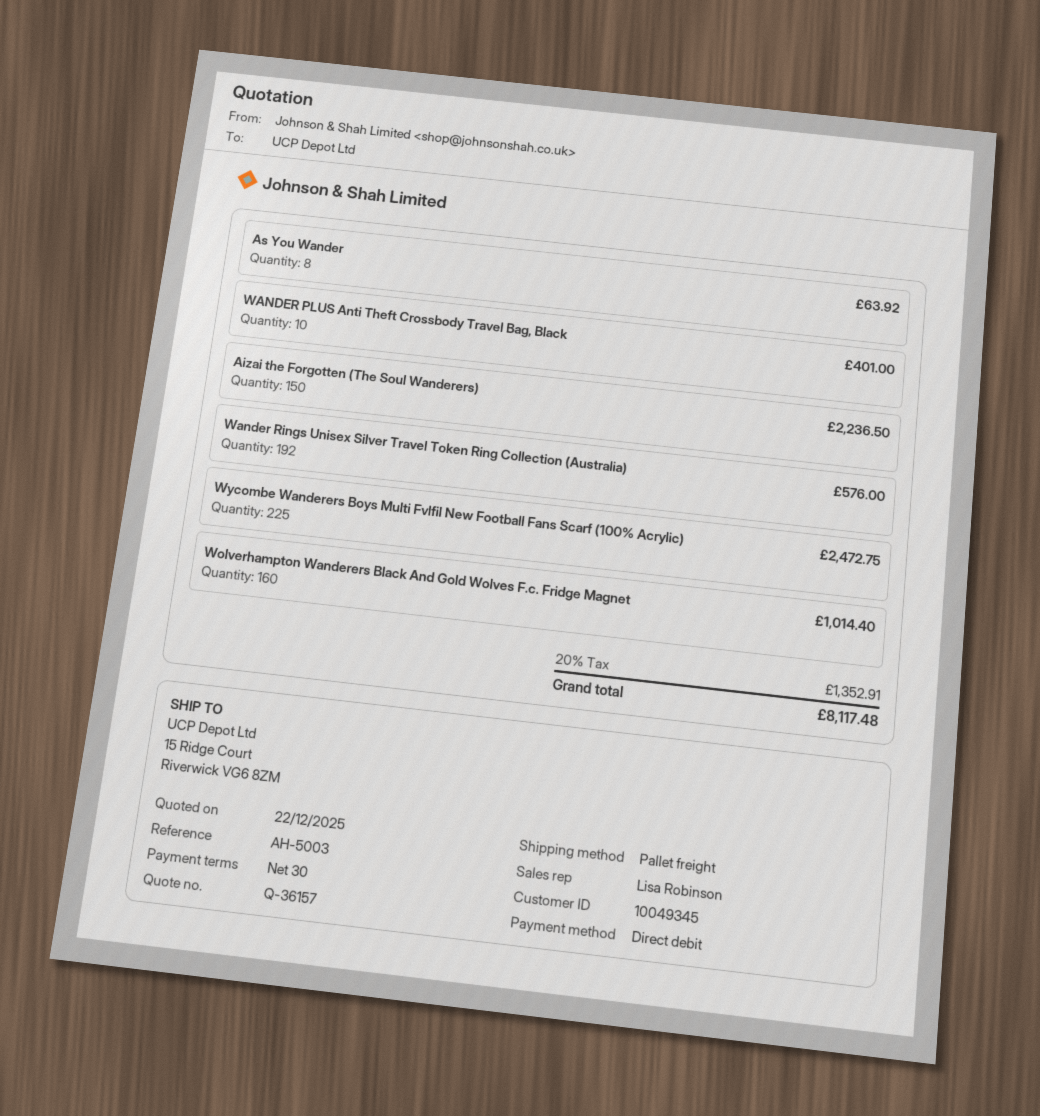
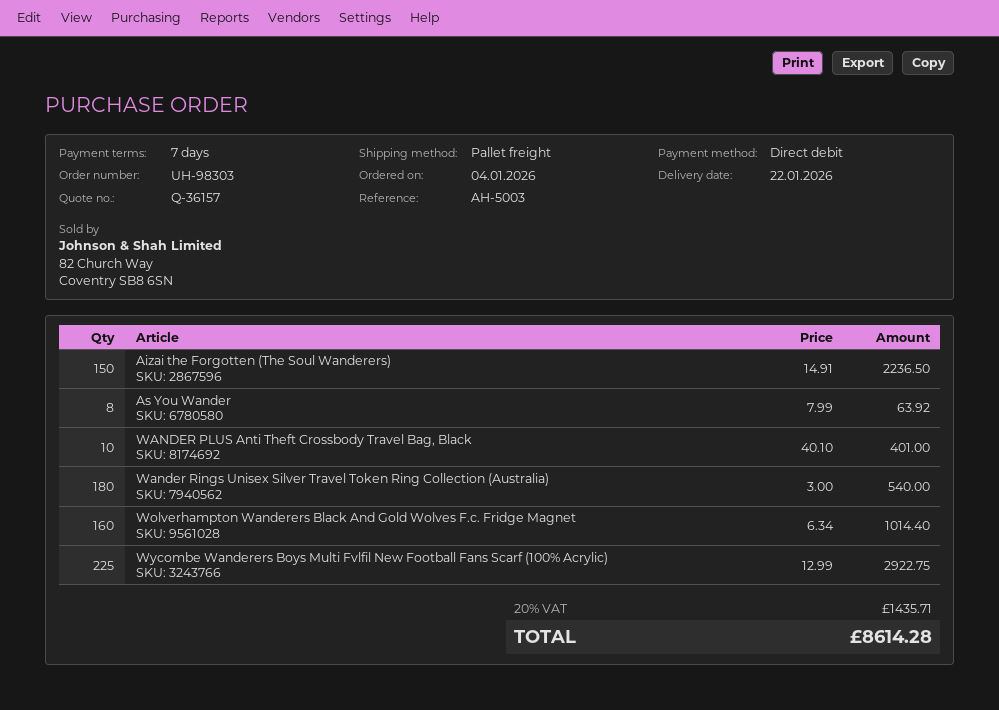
payment terms: 30 days -> 7 days
Wander Rings Unisex Silver Travel Token Ring Collection (Australia): 192 for 576.00 -> 180 for 540.00
Wycombe Wanderers Boys Multi Fvlfil New Football Fans Scarf (100% Acrylic): 225 for 2472.75 -> 225 for 2922.75
tax: 20% = 1352.91 -> 20% = 1435.71
total: 8117.48 -> 8614.28

